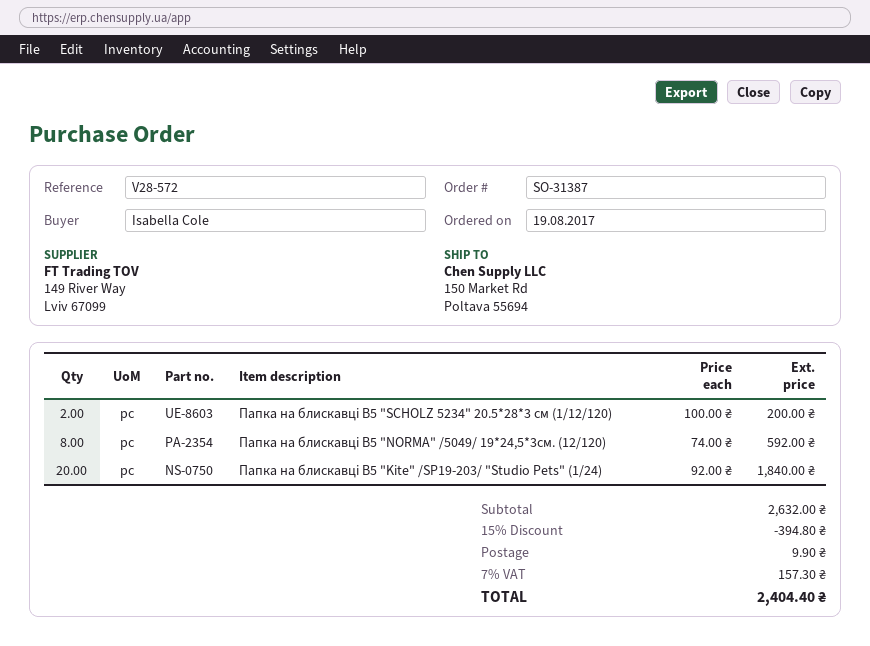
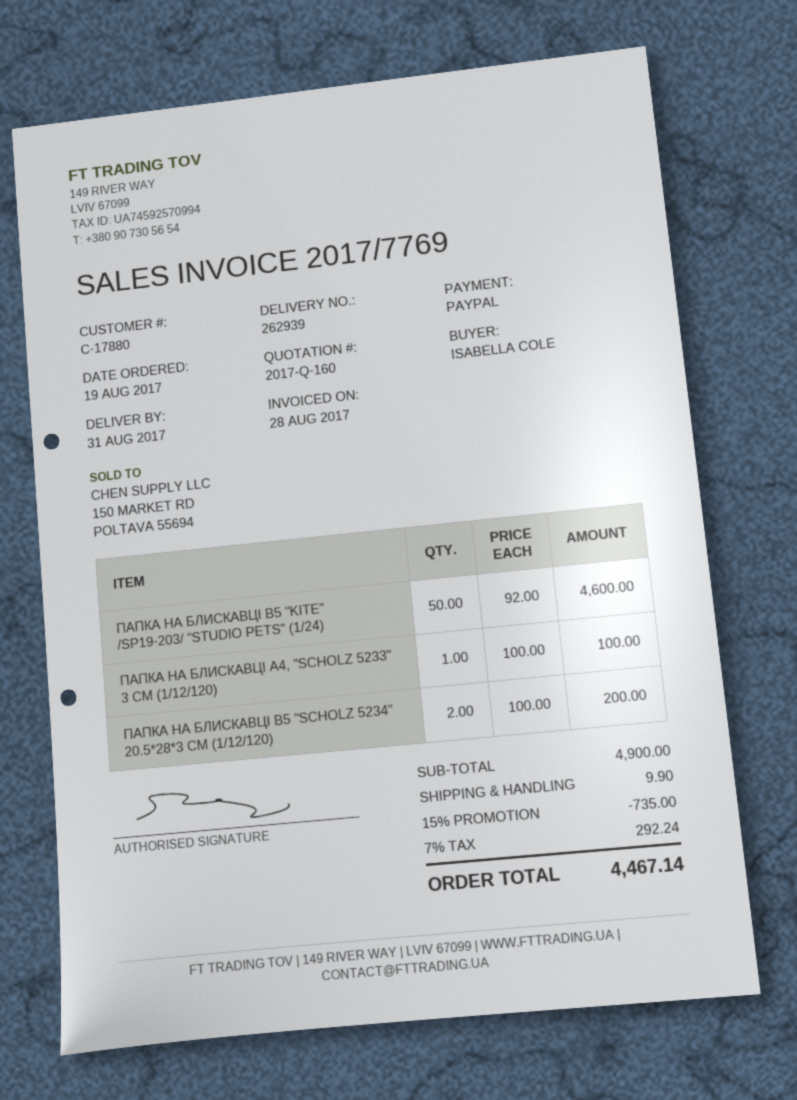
Папка на блискавці В5 "NORMA" /5049/ 19*24,5*3см. (12/120): 8 x 74.00 = 592.00 -> none
Папка на блискавці В5 "Kite" /SP19-203/ "Studio Pets" (1/24): 20 x 92.00 = 1840.00 -> 50 x 92.00 = 4600.00
ПАПКА НА БЛИСКАВЦІ А4, "SCHOLZ 5233" 3 СМ (1/12/120): none -> 1 x 100.00 = 100.00
subtotal: 2632.00 -> 4900.00
discount: 15% = 394.80 -> 15% = 735.00
tax: 7% = 157.30 -> 7% = 292.24
total: 2404.40 -> 4467.14

